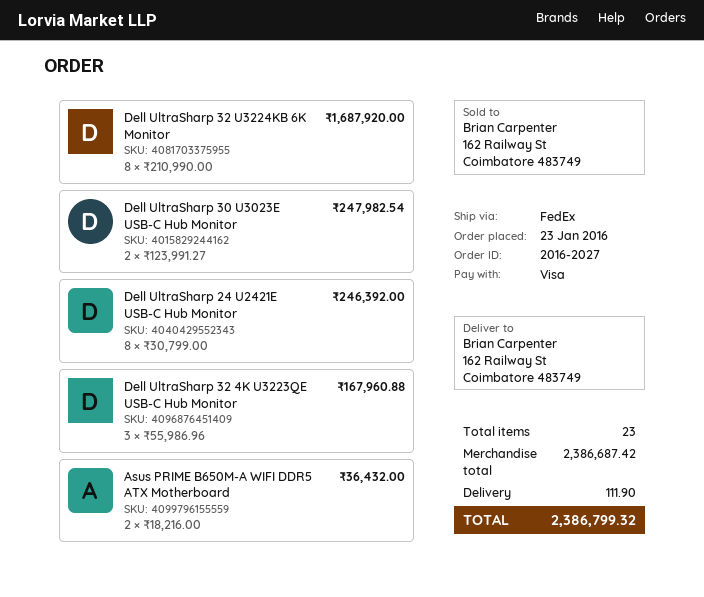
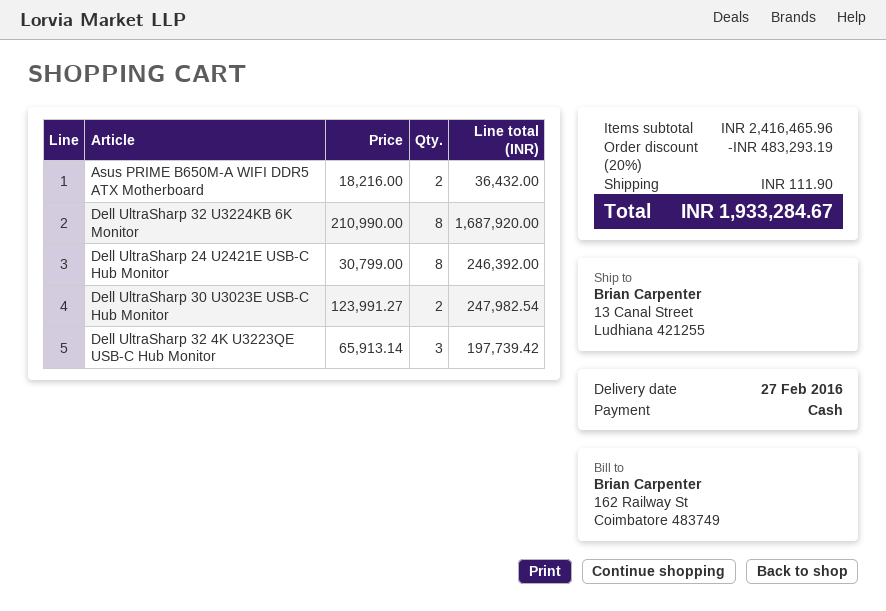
payment method: Visa -> cash
ship to: 162 Railway St, Coimbatore 483749 -> 13 Canal Street, Ludhiana 421255
Dell UltraSharp 32 4K U3223QE USB-C Hub Monitor: 3 x 55986.96 = 167960.88 -> 3 x 65913.14 = 197739.42
subtotal: 2386687.42 -> 2416465.96
discount: none -> 20% = 483293.19
total: 2386799.32 -> 1933284.67

